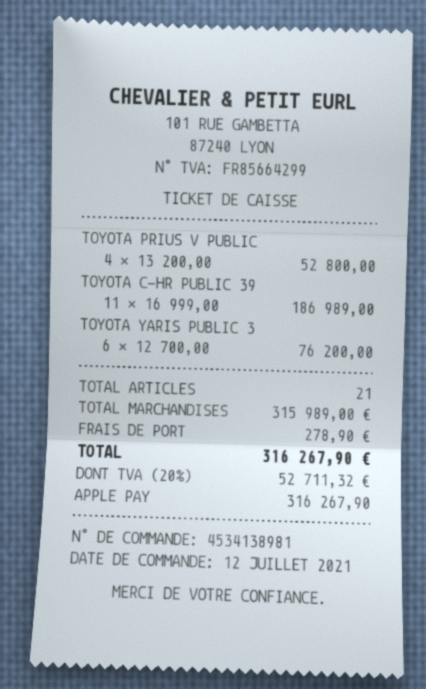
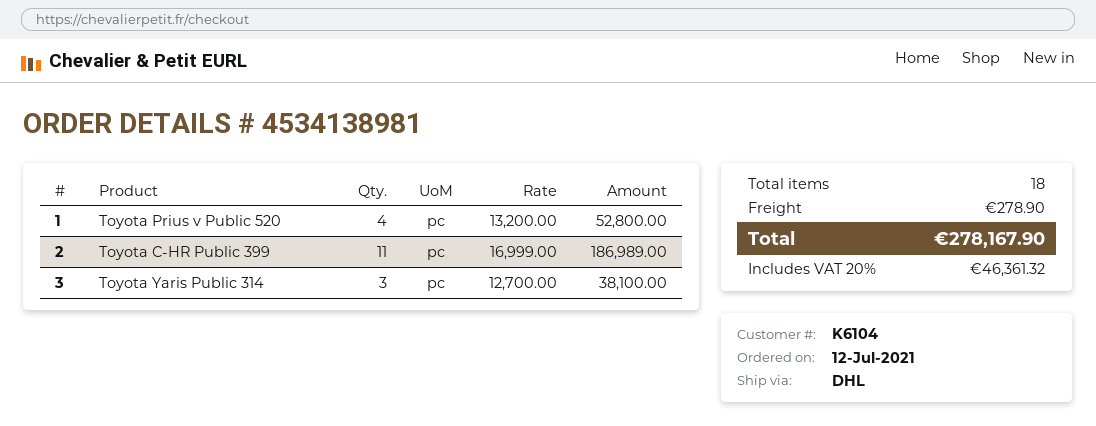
TOYOTA YARIS PUBLIC 3: 6 x 12700.00 = 76200.00 -> 3 x 12700.00 = 38100.00
total quantity: 21 -> 18
tax: 20% = 52711.32 -> 20% = 46361.32
total: 316267.90 -> 278167.90

